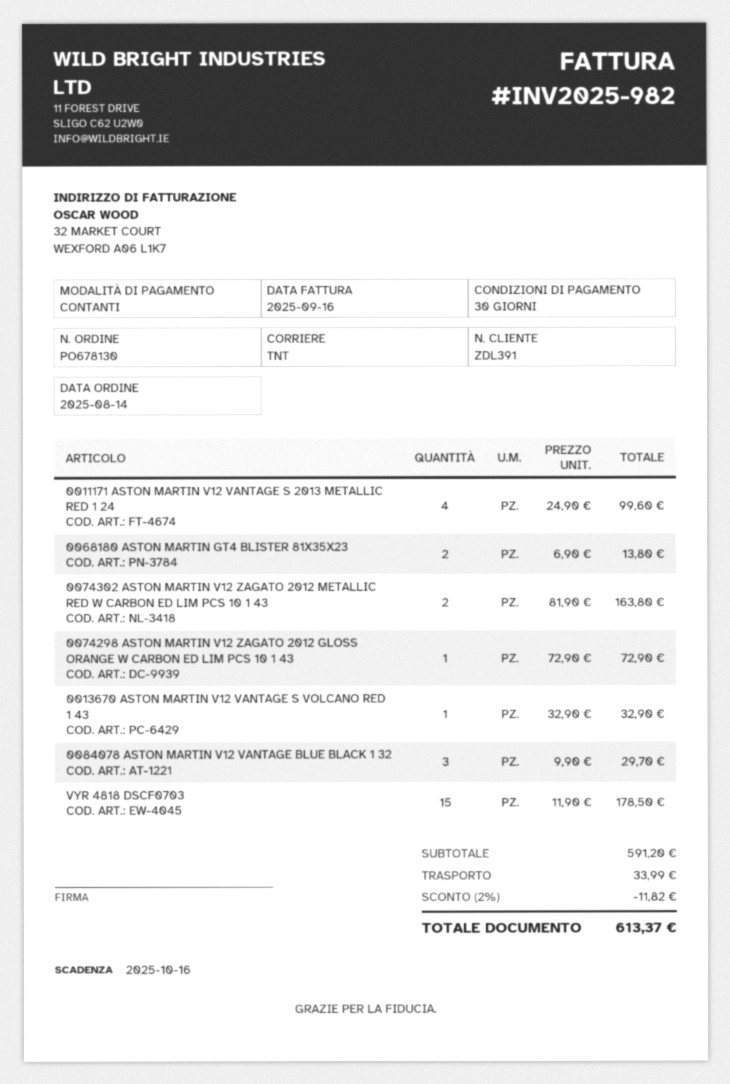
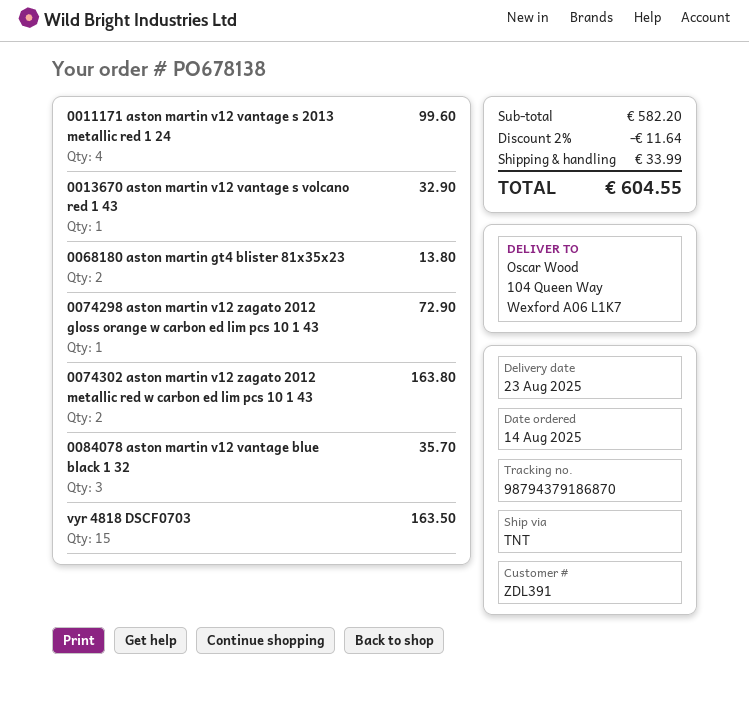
order number: PO678130 -> PO678138
0084078 ASTON MARTIN V12 VANTAGE BLUE BLACK 1 32: 3 for 29.70 -> 3 for 35.70
VYR 4818 DSCF0703: 15 for 178.50 -> 15 for 163.50
subtotal: 591.20 -> 582.20
discount: 2% = 11.82 -> 2% = 11.64
total: 613.37 -> 604.55

